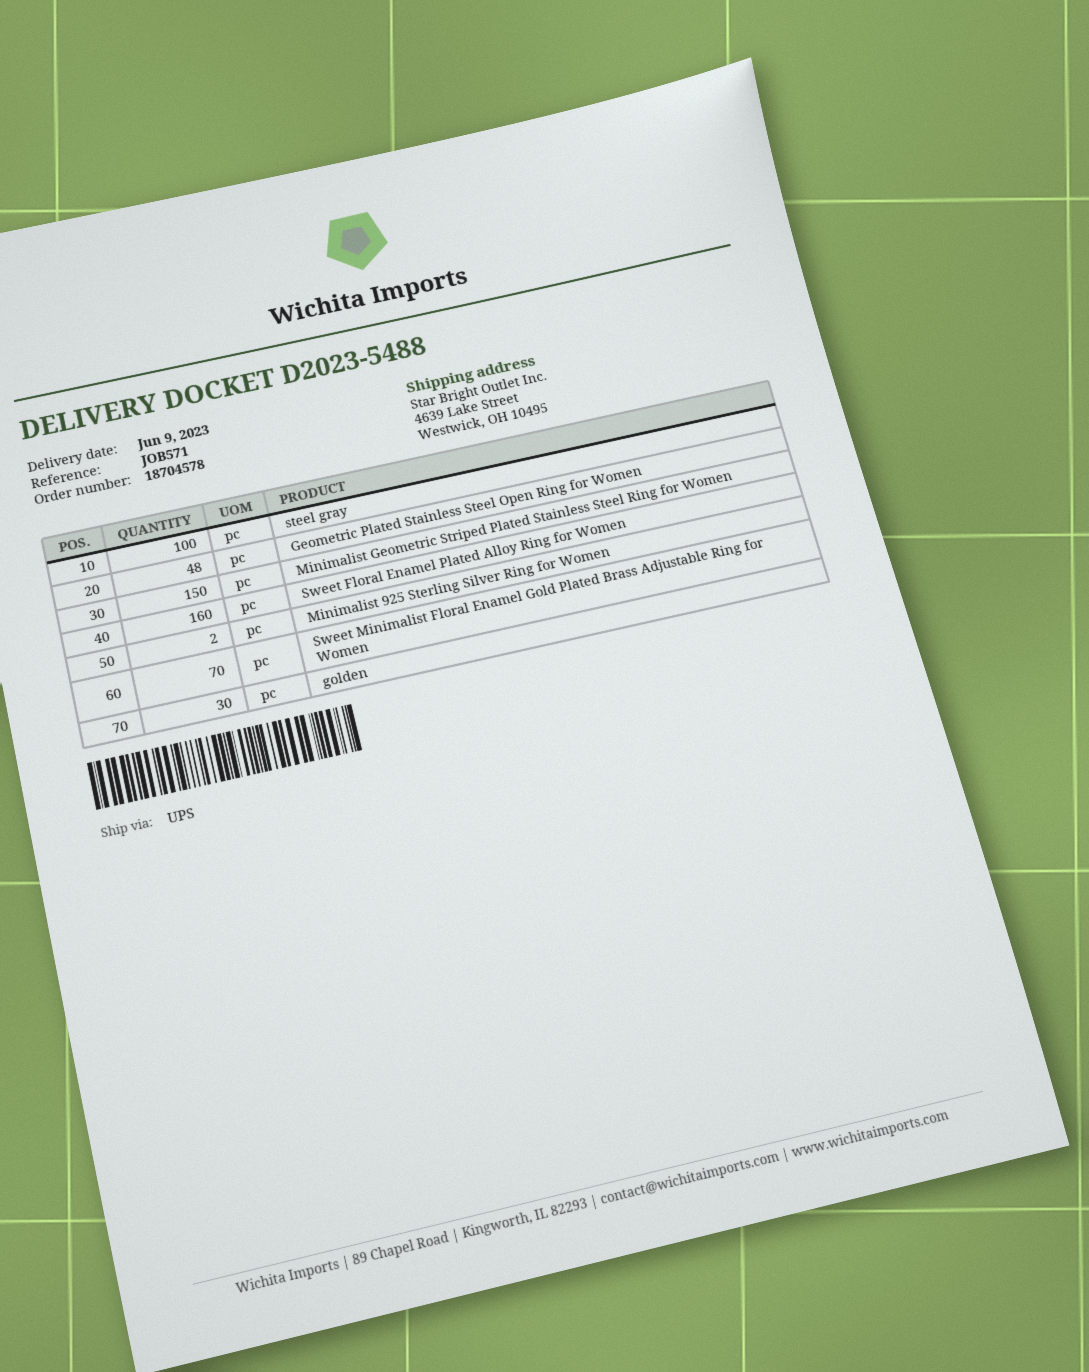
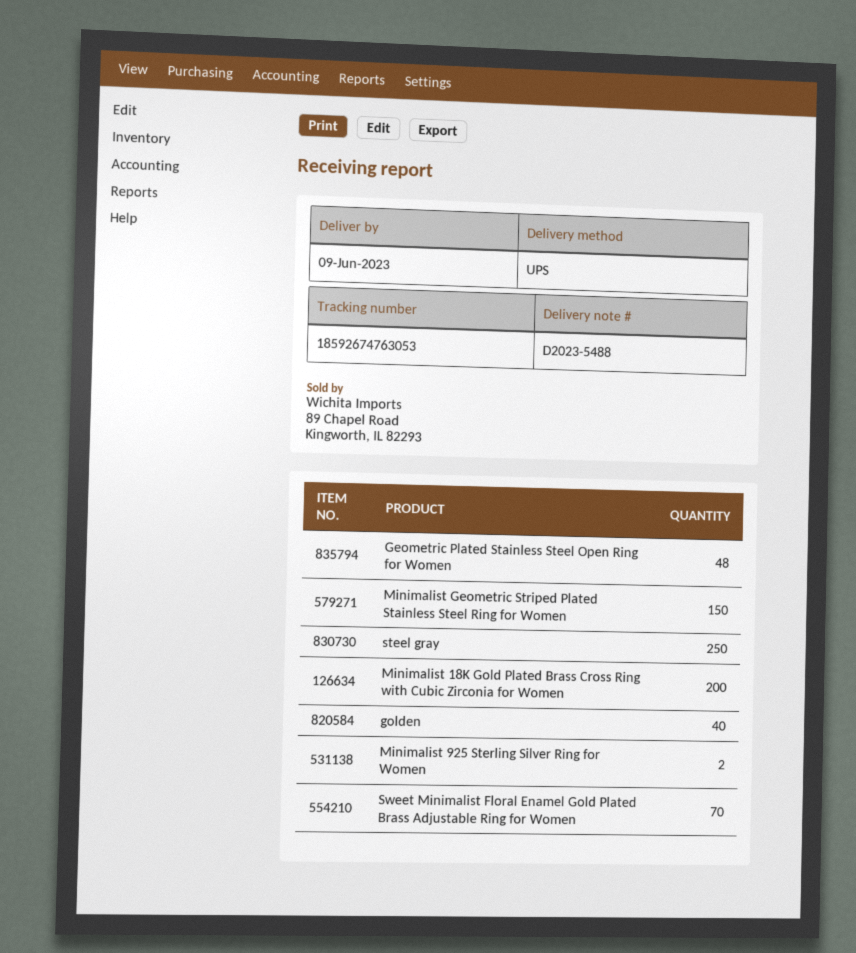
steel gray: 100 -> 250
Sweet Floral Enamel Plated Alloy Ring for Women: 160 -> none
golden: 30 -> 40
Minimalist 18K Gold Plated Brass Cross Ring with Cubic Zirconia for Women: none -> 200

